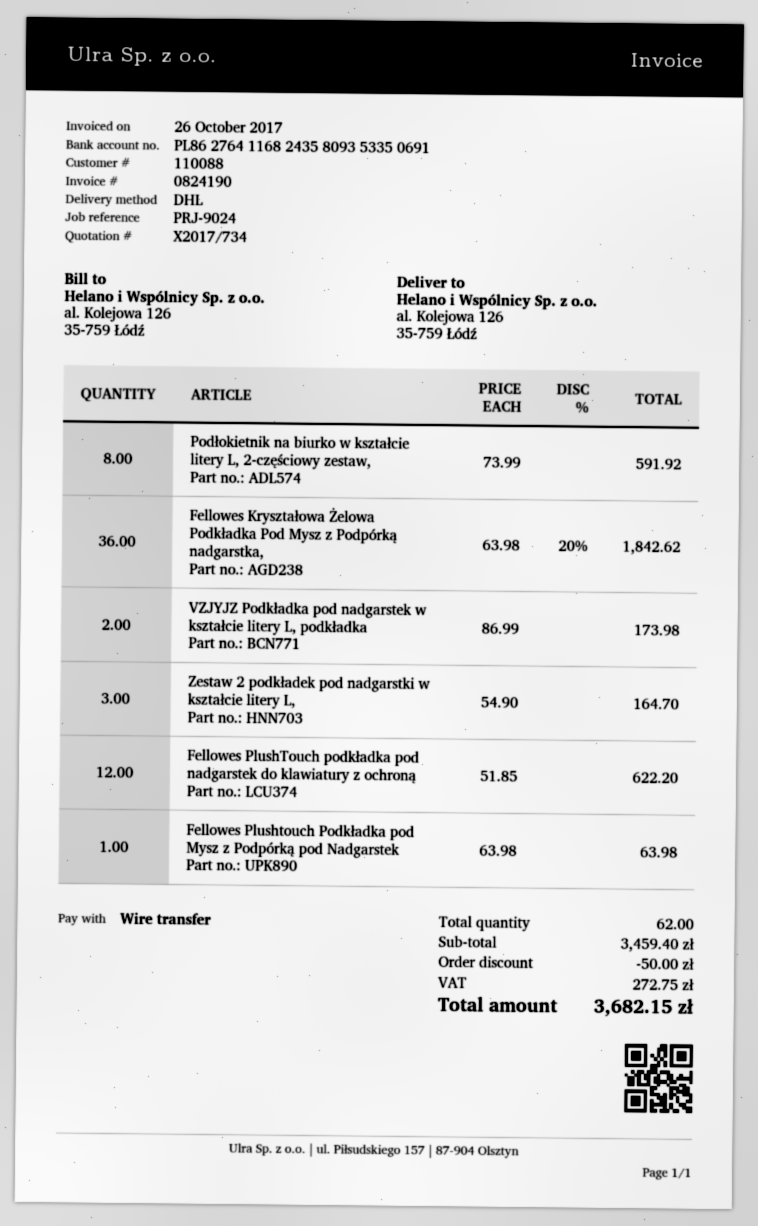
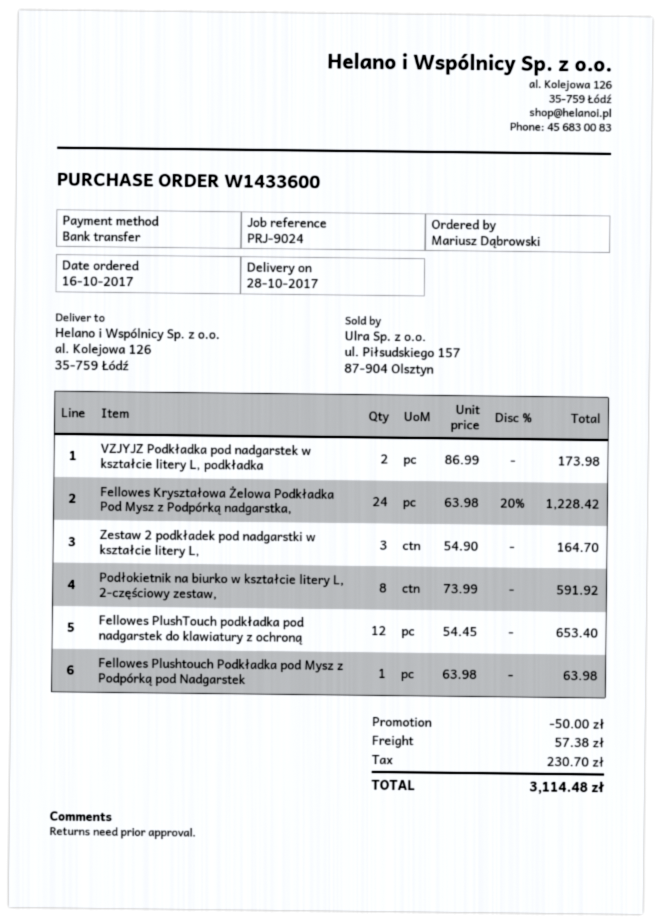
Fellowes Kryształowa Żelowa Podkładka Pod Mysz z Podpórką nadgarstka,: 36 x 63.98 - 20% = 1842.62 -> 24 x 63.98 - 20% = 1228.42
Fellowes PlushTouch podkładka pod nadgarstek do klawiatury z ochroną: 12 x 51.85 = 622.20 -> 12 x 54.45 = 653.40
shipping: none -> 57.38
tax: 272.75 -> 230.70
total: 3682.15 -> 3114.48

